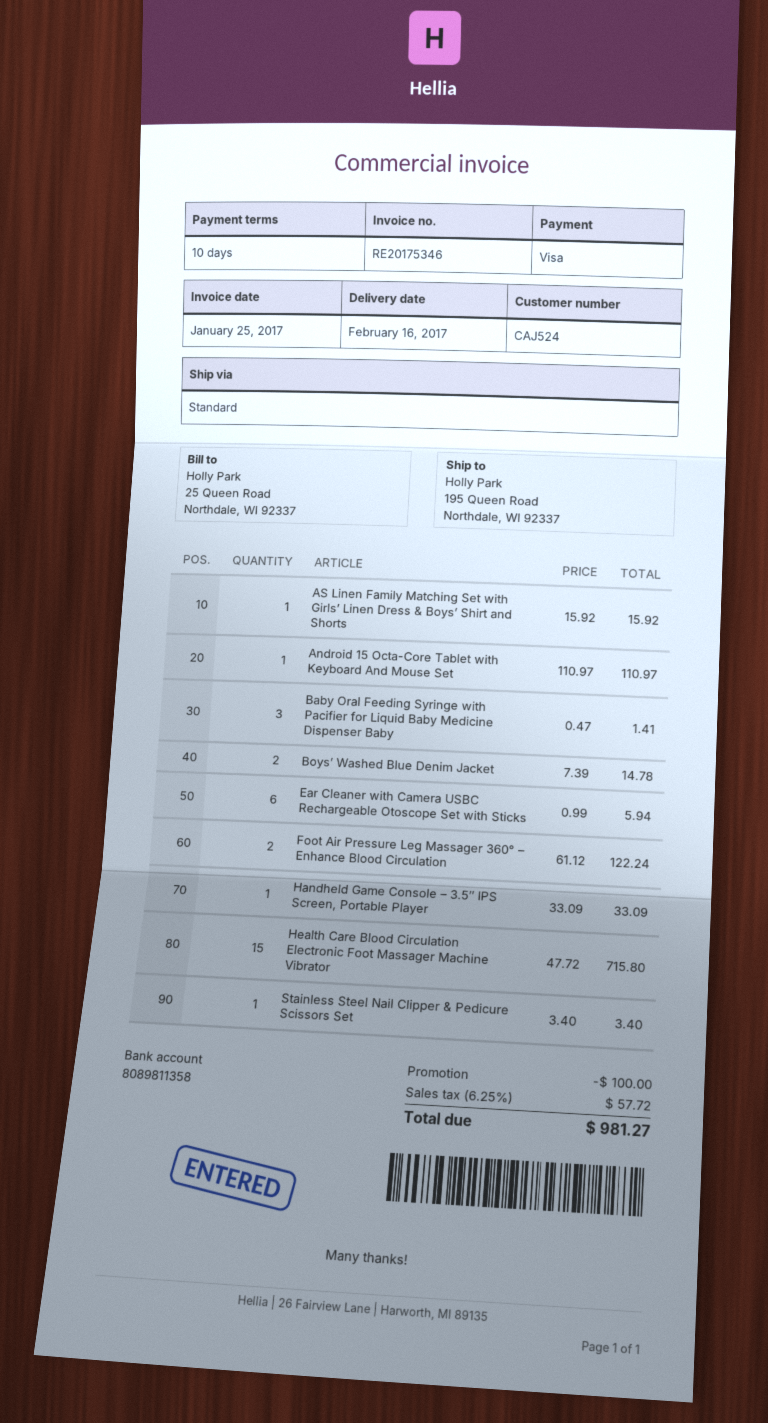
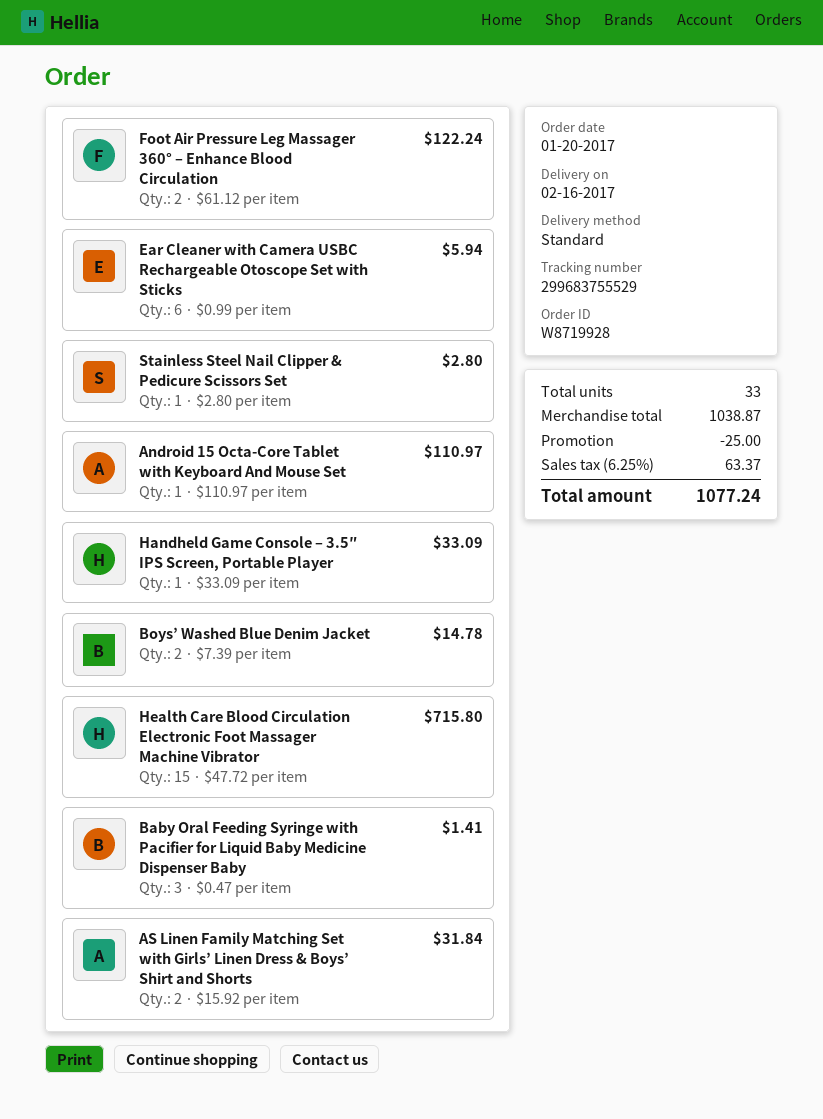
AS Linen Family Matching Set with Girls’ Linen Dress & Boys’ Shirt and Shorts: 1 x 15.92 = 15.92 -> 2 x 15.92 = 31.84
Stainless Steel Nail Clipper & Pedicure Scissors Set: 1 x 3.40 = 3.40 -> 1 x 2.80 = 2.80
discount: 100.00 -> 25.00
tax: 6.25% = 57.72 -> 6.25% = 63.37
total: 981.27 -> 1077.24

